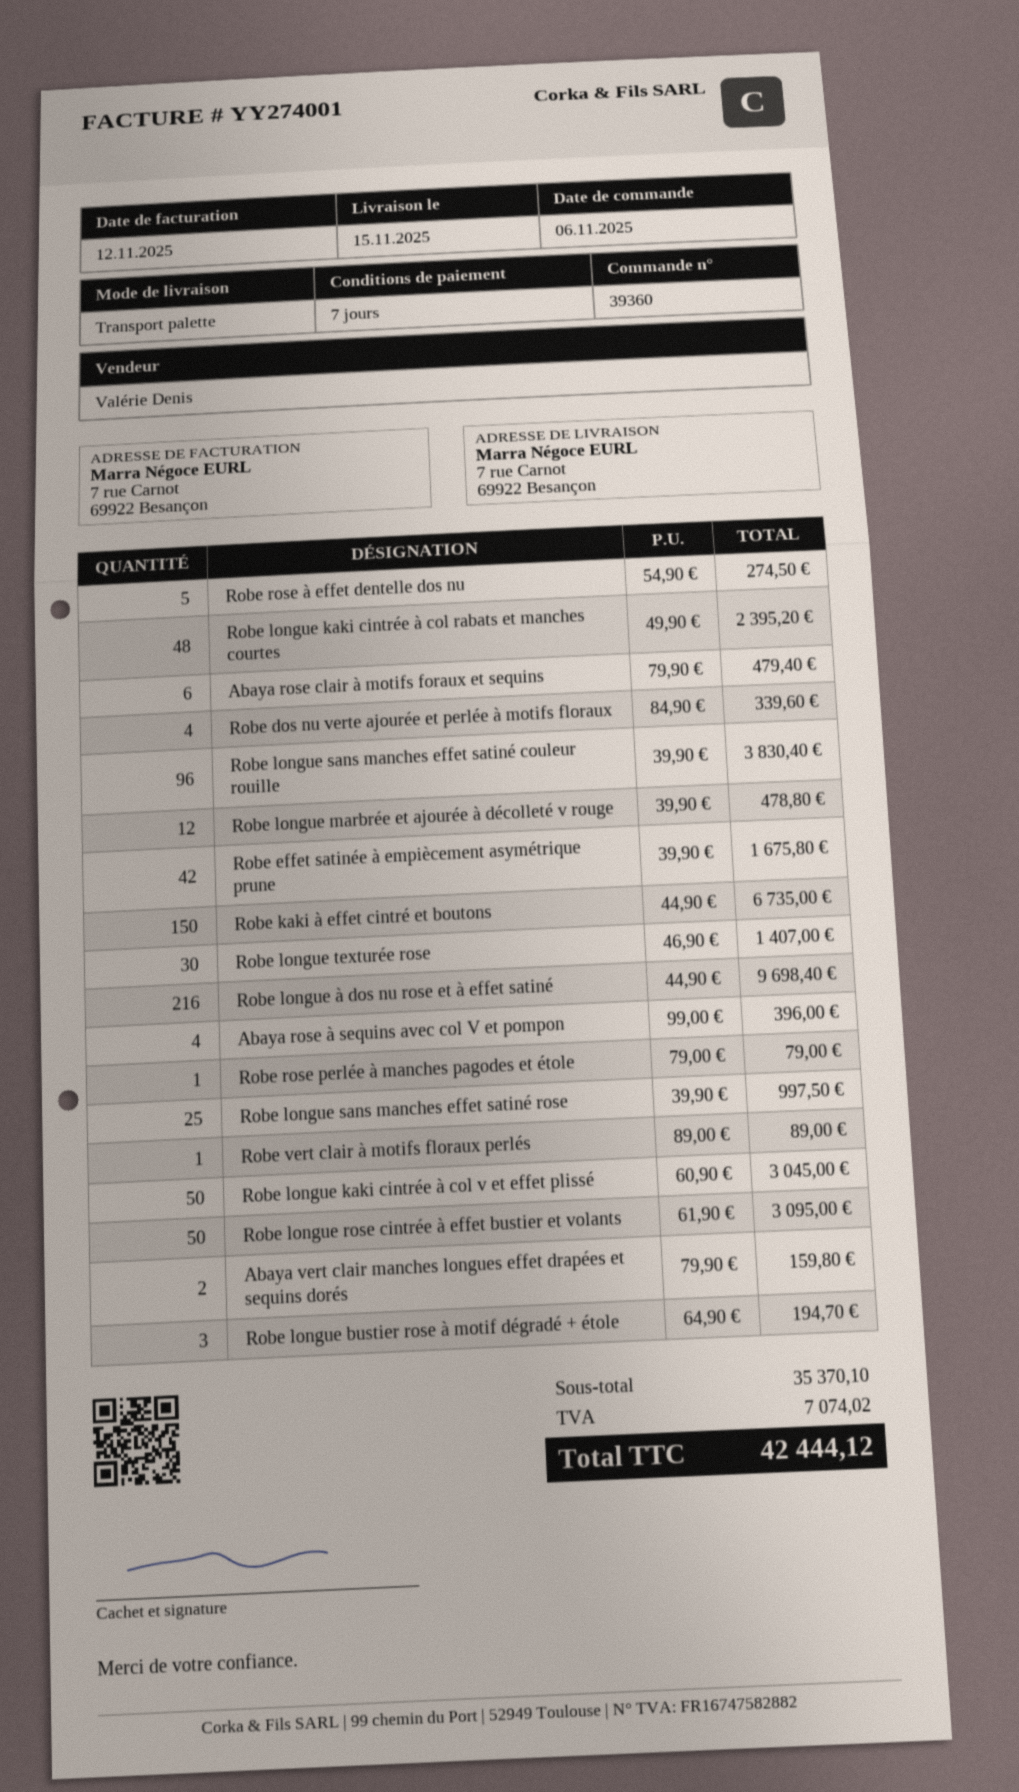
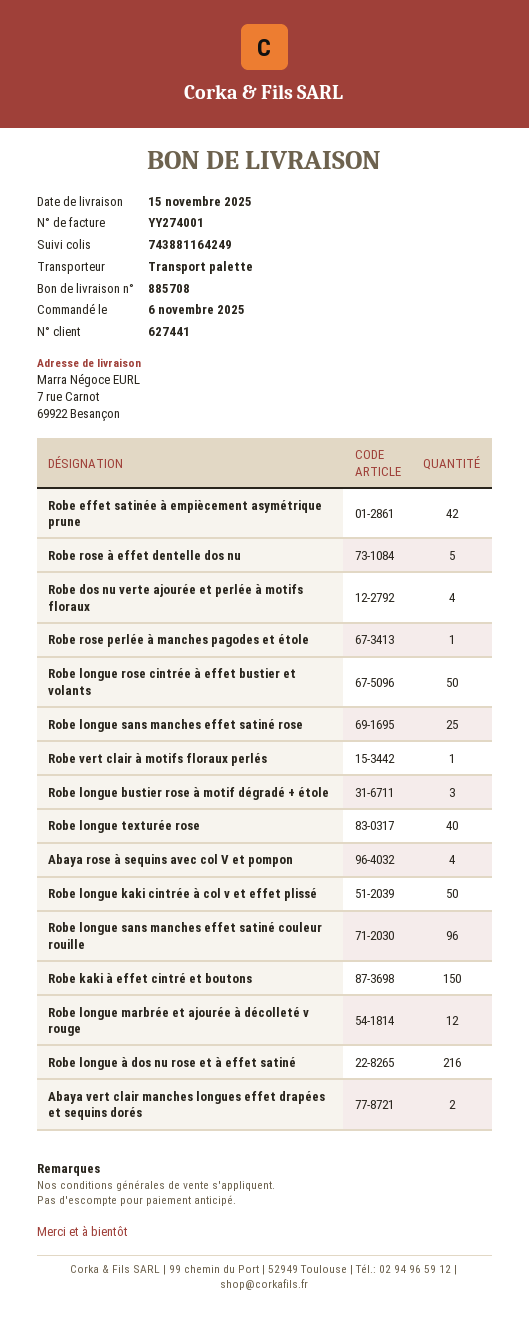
Robe longue kaki cintrée à col rabats et manches courtes: 48 -> none
Abaya rose clair à motifs foraux et sequins: 6 -> none
Robe longue texturée rose: 30 -> 40

